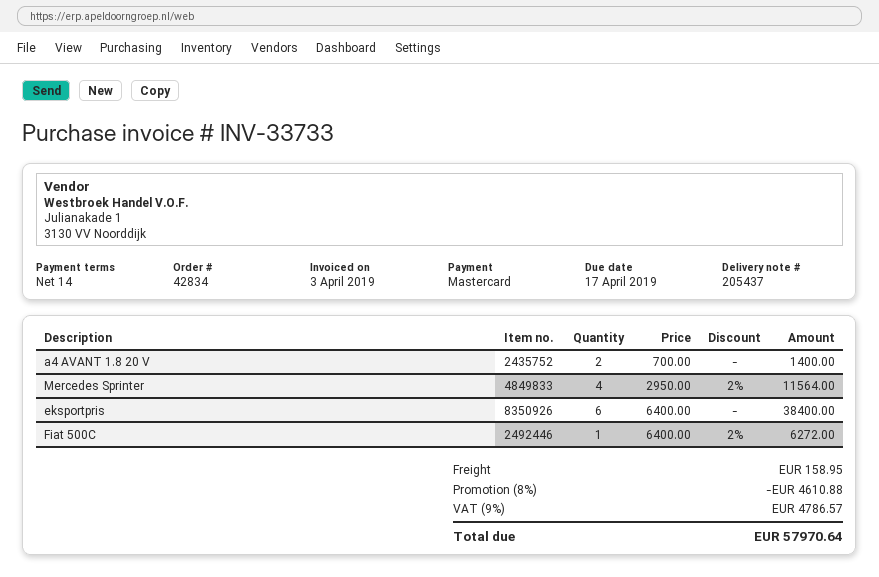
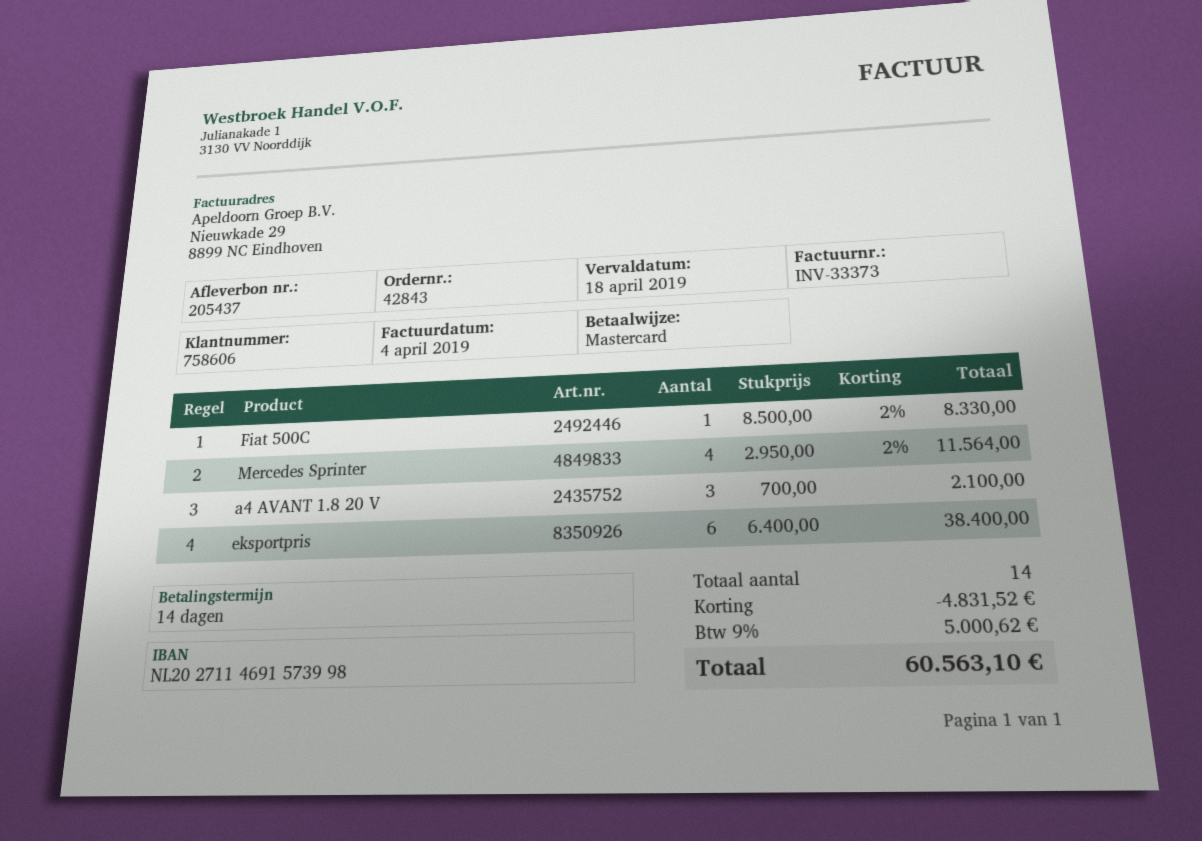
order number: 42834 -> 42843
invoice number: INV-33733 -> INV-33373
invoice date: 2019-04-03 -> 2019-04-04
due date: 2019-04-17 -> 2019-04-18
a4 AVANT 1.8 20 V: 2 x 700.00 = 1400.00 -> 3 x 700.00 = 2100.00
Fiat 500C: 1 x 6400.00 - 2% = 6272.00 -> 1 x 8500.00 - 2% = 8330.00
discount: 4610.88 -> 4831.52
shipping: 158.95 -> none
tax: 9% = 4786.57 -> 9% = 5000.62
total: 57970.64 -> 60563.10

